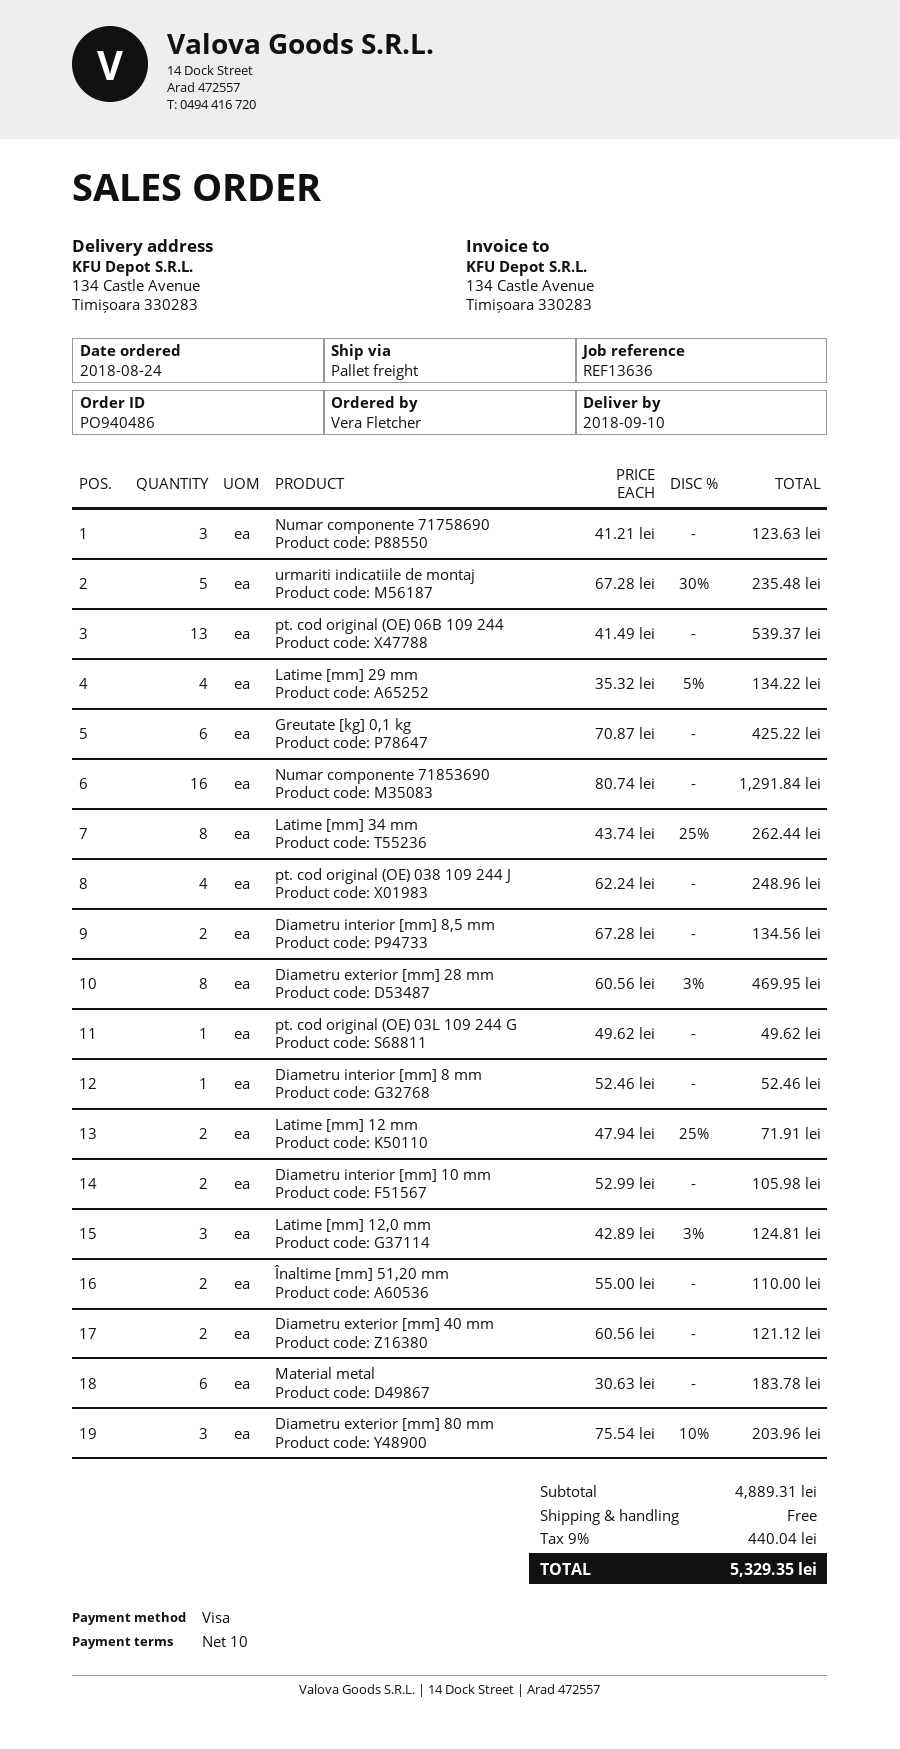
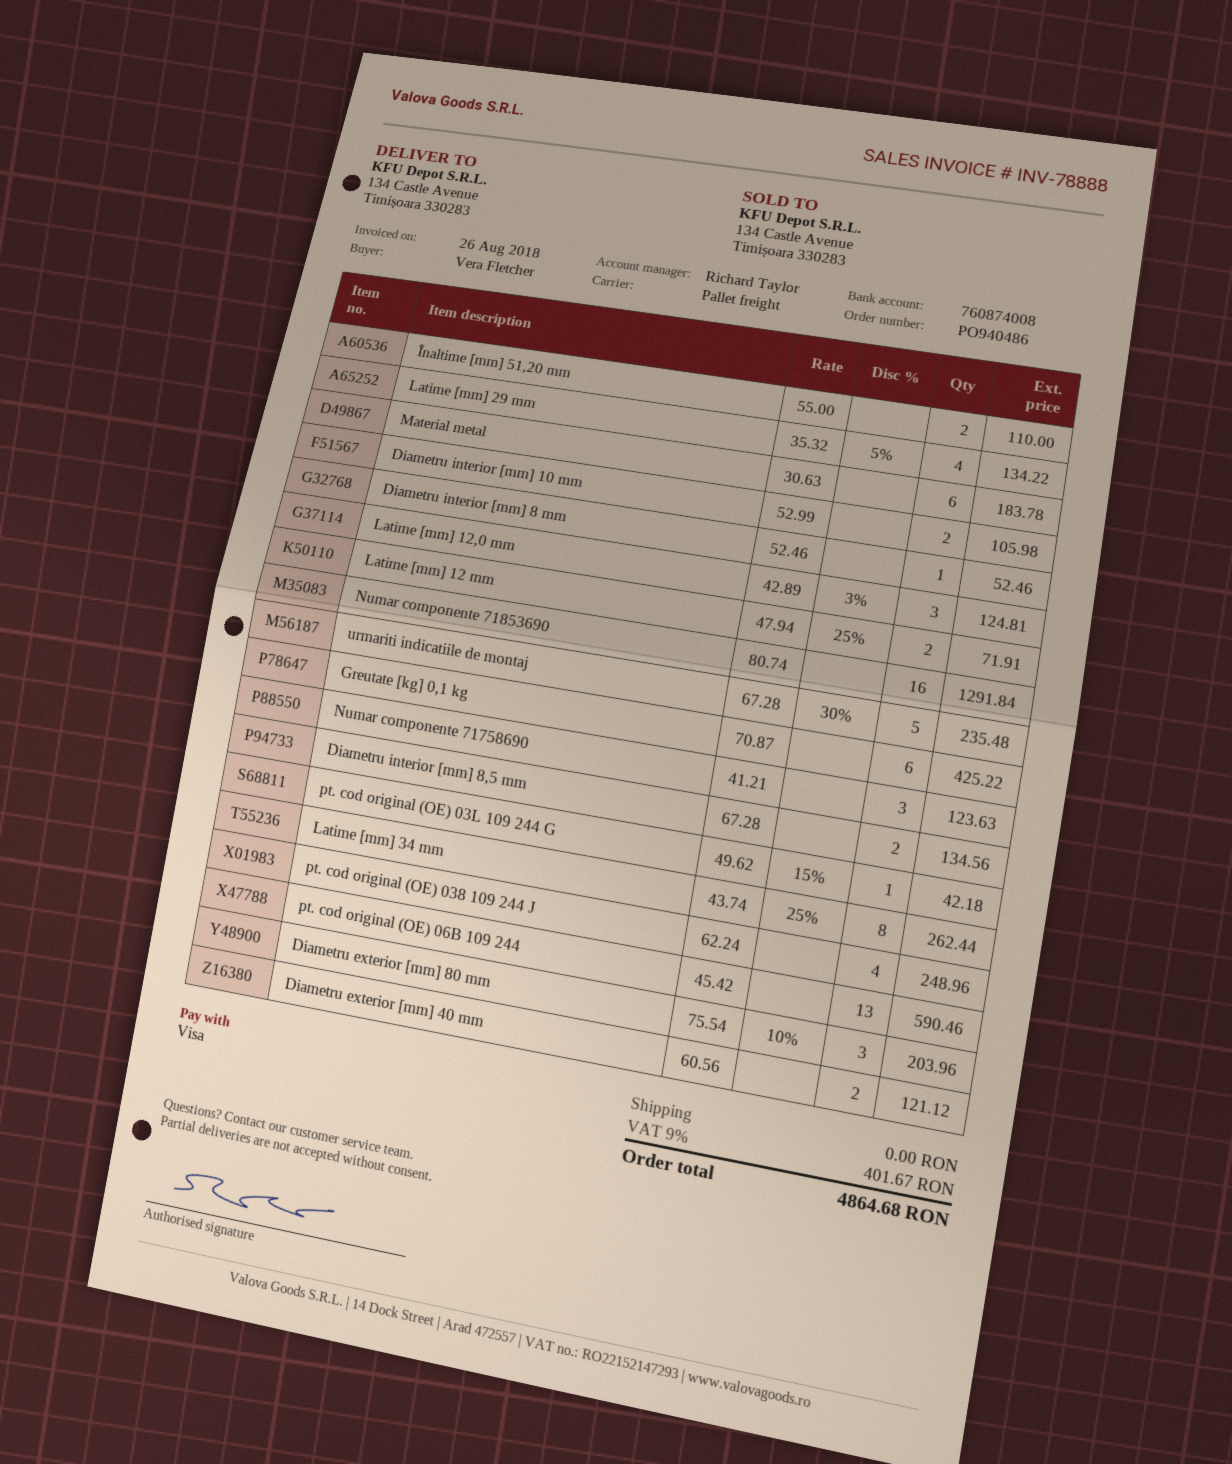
pt. cod original (OE) 06B 109 244: 13 x 41.49 = 539.37 -> 13 x 45.42 = 590.46
Diametru exterior [mm] 28 mm: 8 x 60.56 - 3% = 469.95 -> none
pt. cod original (OE) 03L 109 244 G: 1 x 49.62 = 49.62 -> 1 x 49.62 - 15% = 42.18
tax: 9% = 440.04 -> 9% = 401.67
total: 5329.35 -> 4864.68

